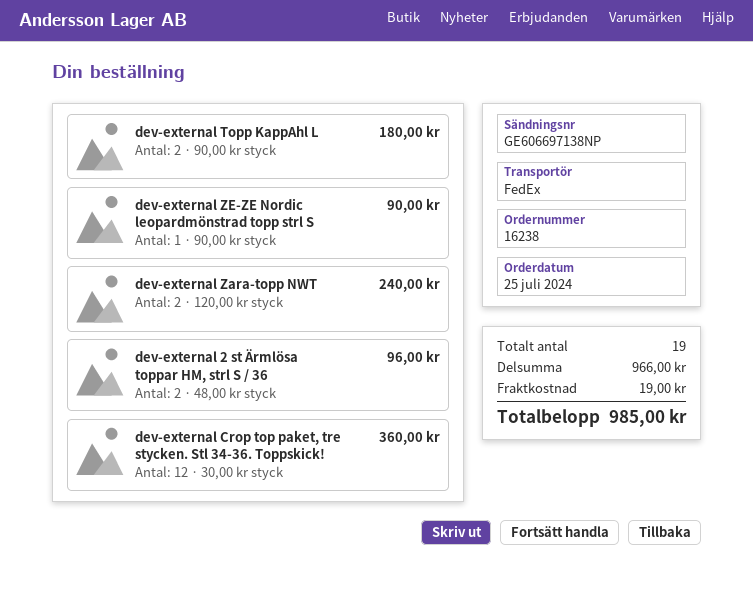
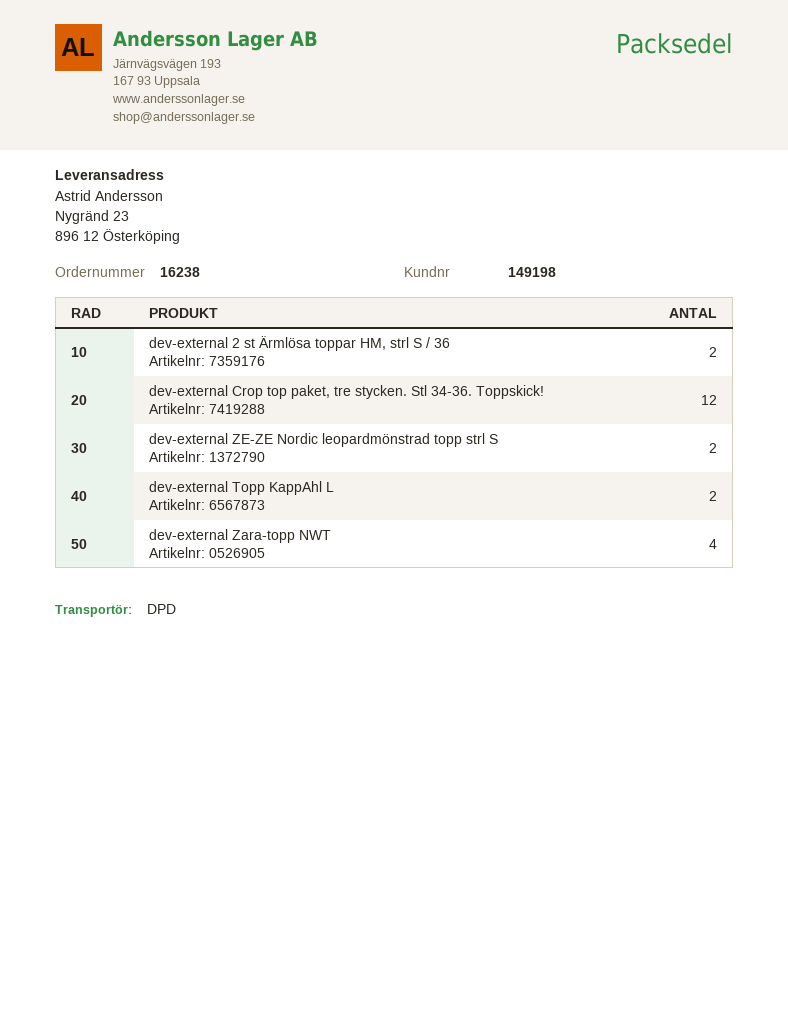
shipping method: FedEx -> DPD
dev-external ZE-ZE Nordic leopardmönstrad topp strl S: 1 -> 2
dev-external Zara-topp NWT: 2 -> 4

